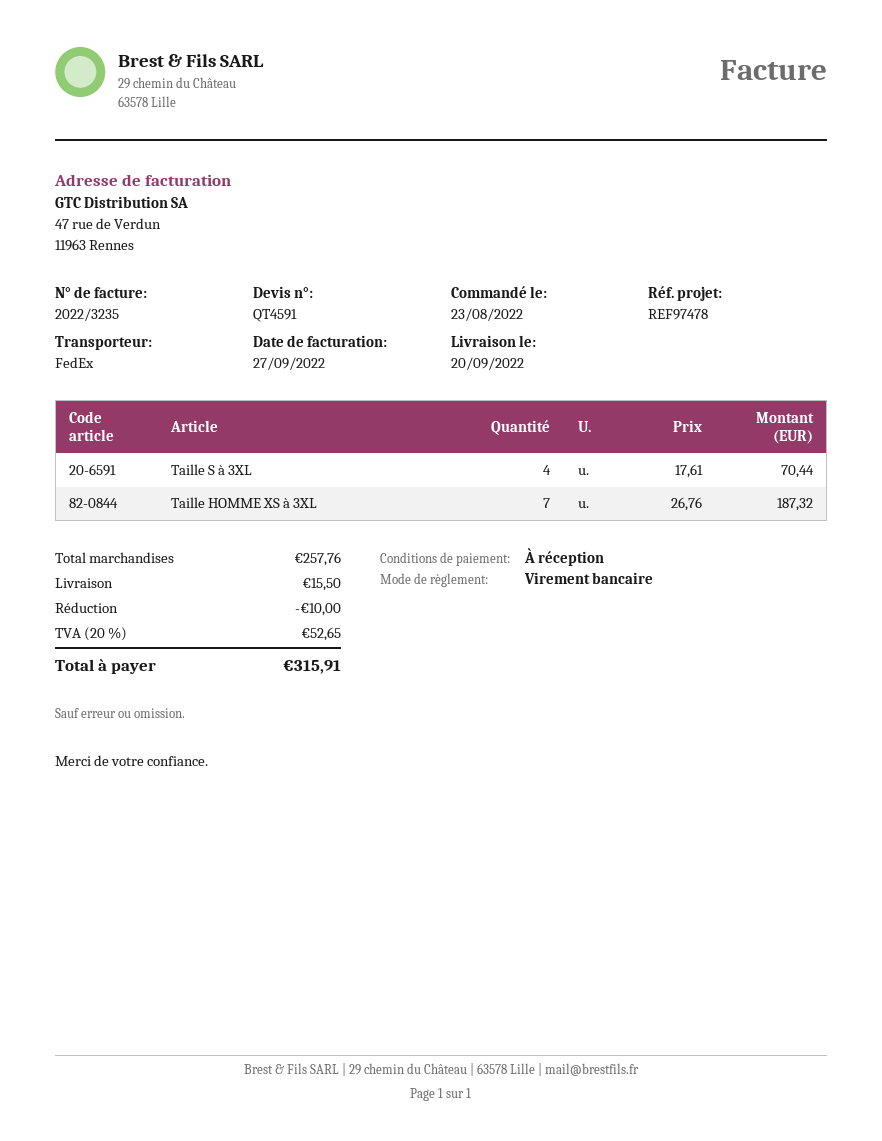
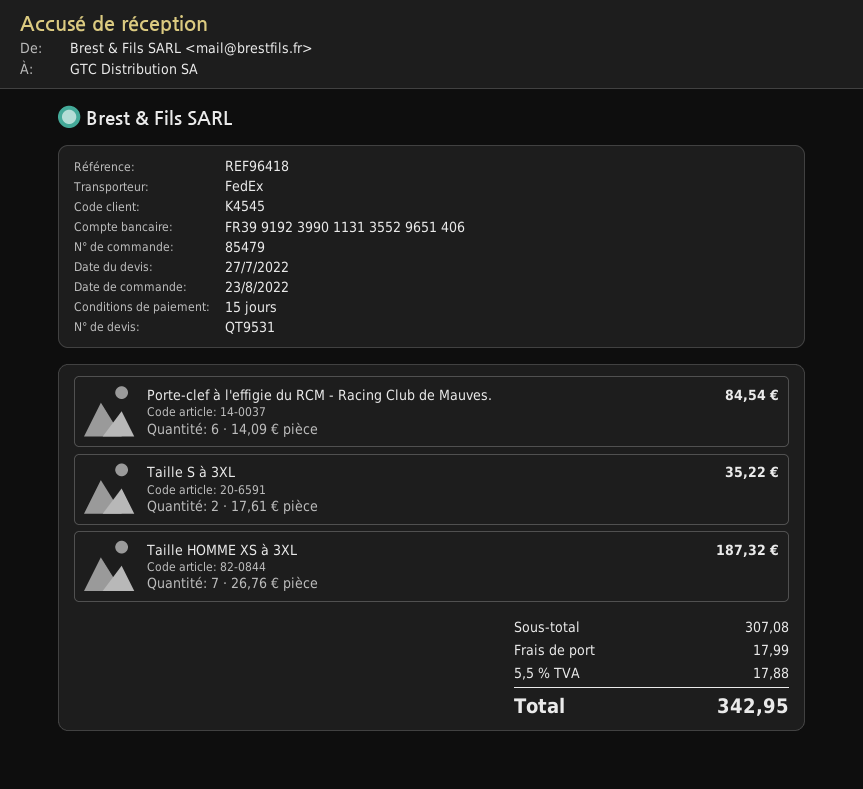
quote number: QT4591 -> QT9531
payment terms: on receipt -> 15 days
reference: REF97478 -> REF96418
Taille S à 3XL: 4 x 17.61 = 70.44 -> 2 x 17.61 = 35.22
Porte-clef à l'effigie du RCM - Racing Club de Mauves.: none -> 6 x 14.09 = 84.54
subtotal: 257.76 -> 307.08
discount: 10.00 -> none
shipping: 15.50 -> 17.99
tax: 20% = 52.65 -> 5.5% = 17.88
total: 315.91 -> 342.95

